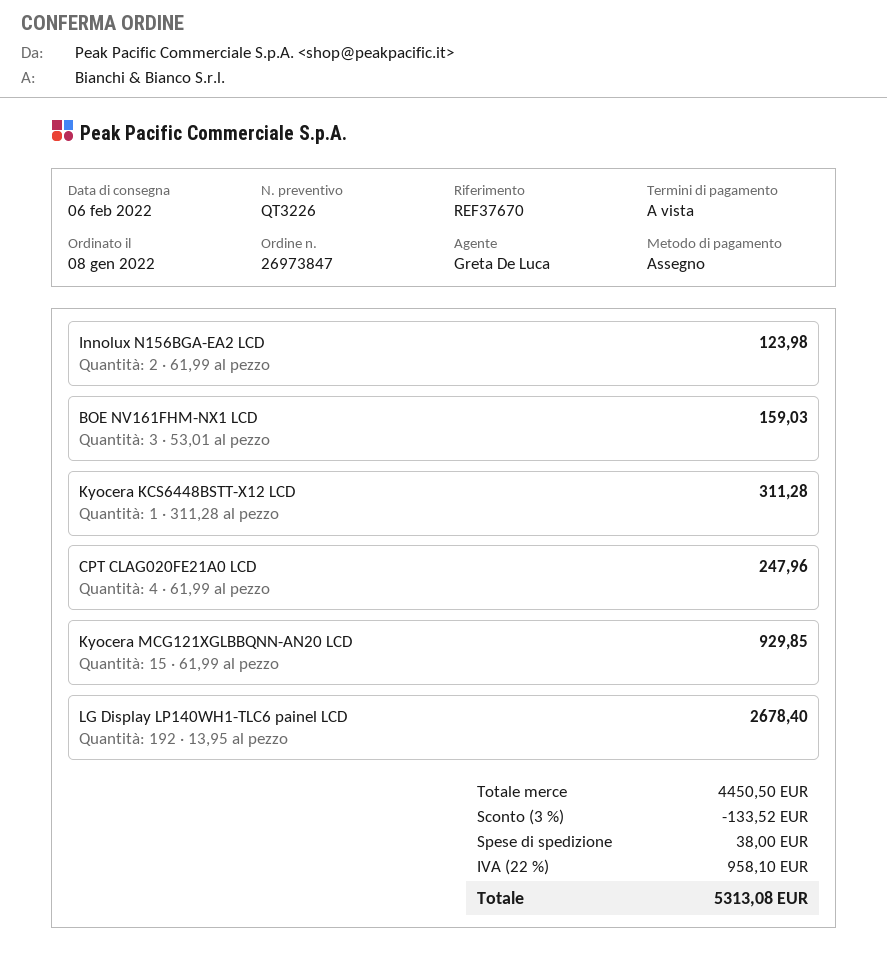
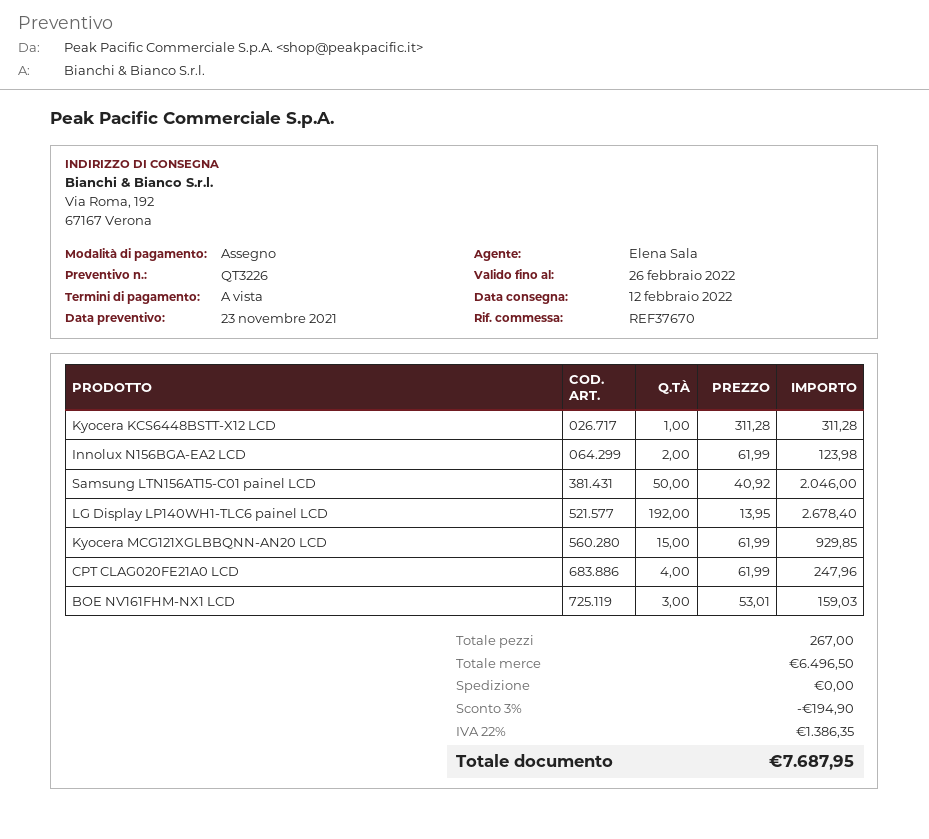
delivery date: 2022-02-06 -> 2022-02-12
sales rep: Greta De Luca -> Elena Sala
Samsung LTN156AT15-C01 painel LCD: none -> 50 x 40.92 = 2046.00
subtotal: 4450.50 -> 6496.50
discount: 3% = 133.52 -> 3% = 194.90
shipping: 38.00 -> 0.00
tax: 22% = 958.10 -> 22% = 1386.35
total: 5313.08 -> 7687.95

